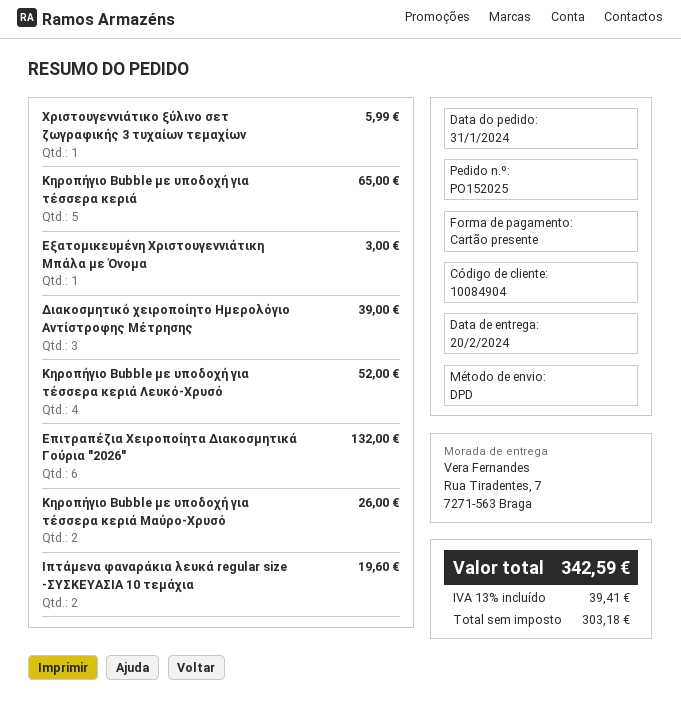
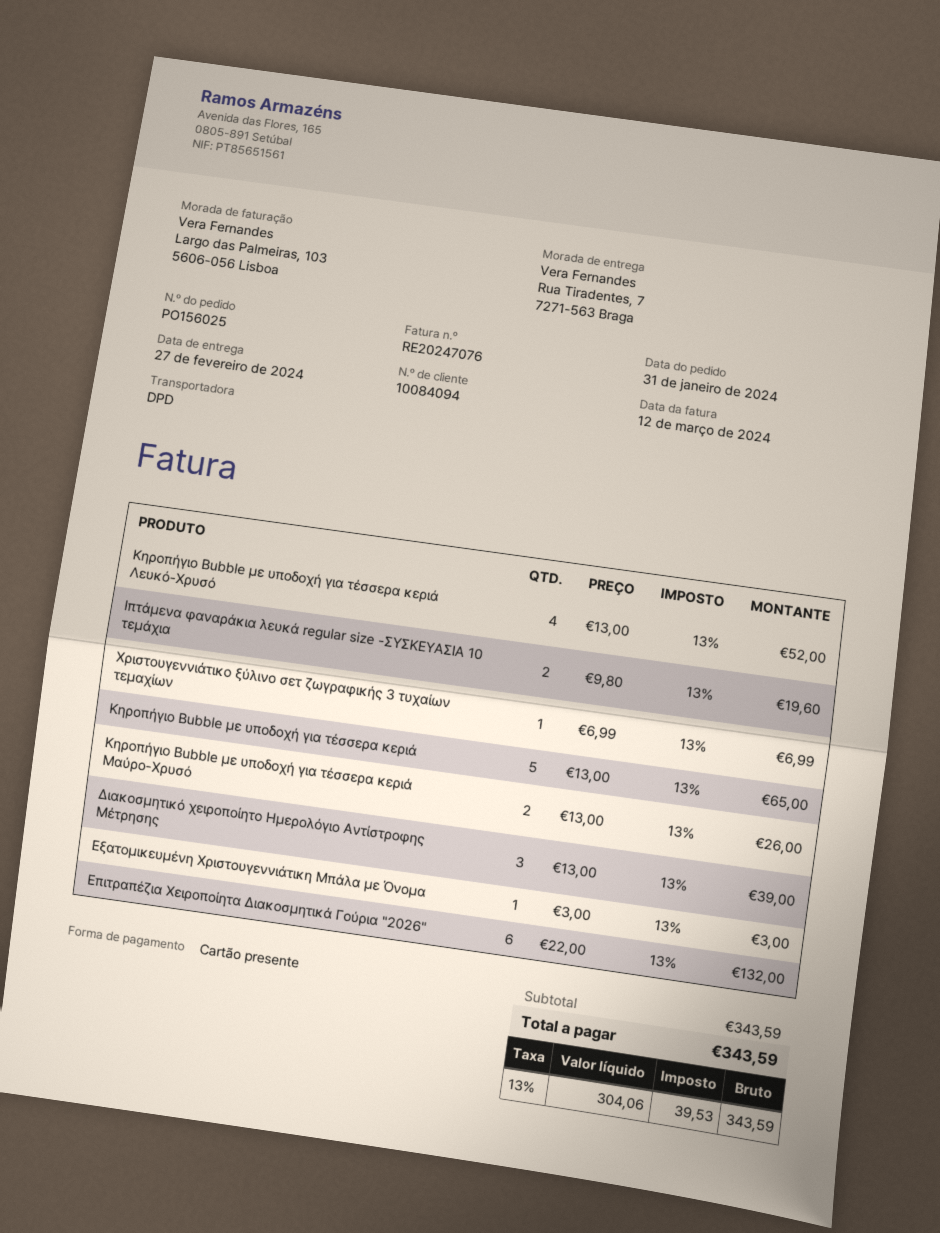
order number: PO152025 -> PO156025
delivery date: 2024-02-20 -> 2024-02-27
customer number: 10084904 -> 10084094
Χριστουγεννιάτικο ξύλινο σετ ζωγραφικής 3 τυχαίων τεμαχίων: 1 for 5.99 -> 1 for 6.99
net: 303.18 -> 304.06
tax: 13% = 39.41 -> 13% = 39.53
total: 342.59 -> 343.59

